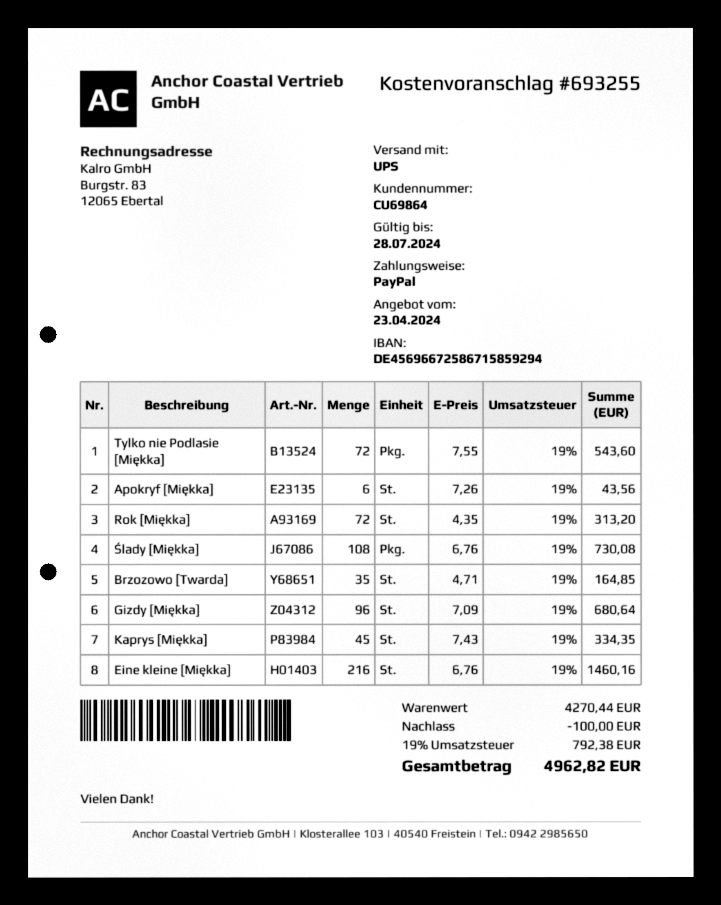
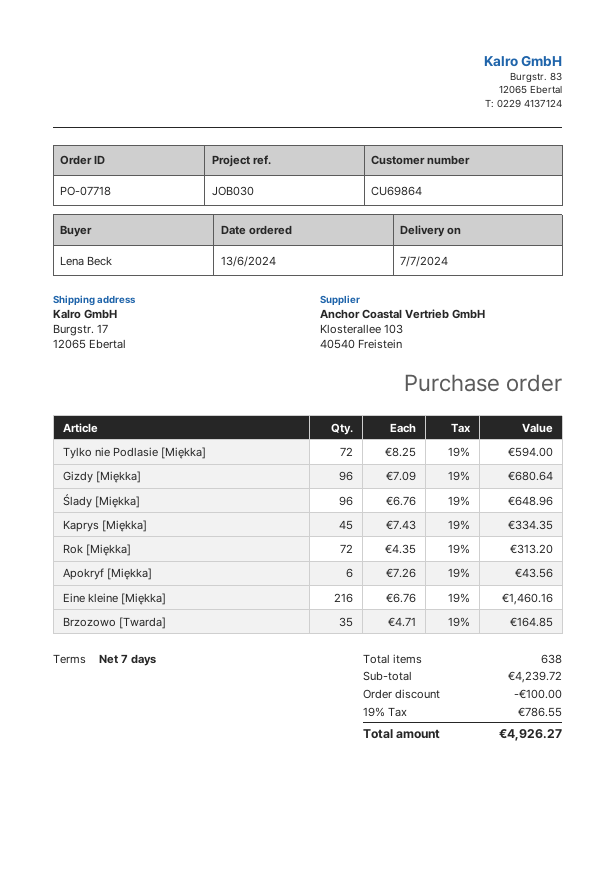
Tylko nie Podlasie [Miękka]: 72 x 7.55 = 543.60 -> 72 x 8.25 = 594.00
Ślady [Miękka]: 108 x 6.76 = 730.08 -> 96 x 6.76 = 648.96
subtotal: 4270.44 -> 4239.72
tax: 19% = 792.38 -> 19% = 786.55
total: 4962.82 -> 4926.27

